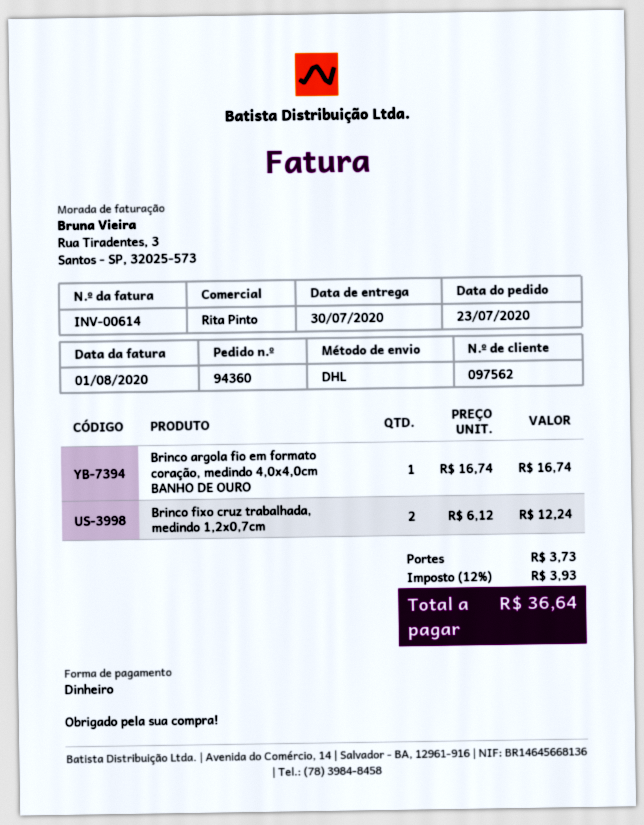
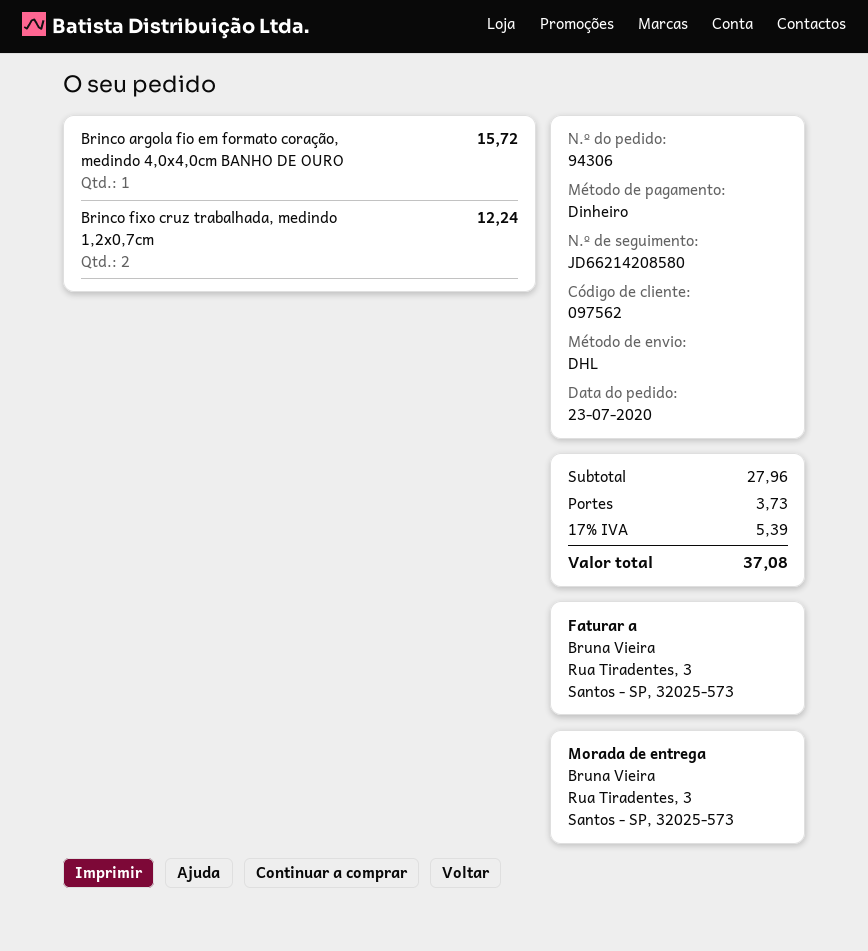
order number: 94360 -> 94306
Brinco argola fio em formato coração, medindo 4,0x4,0cm BANHO DE OURO: 1 for 16.74 -> 1 for 15.72
tax: 12% = 3.93 -> 17% = 5.39
total: 36.64 -> 37.08

